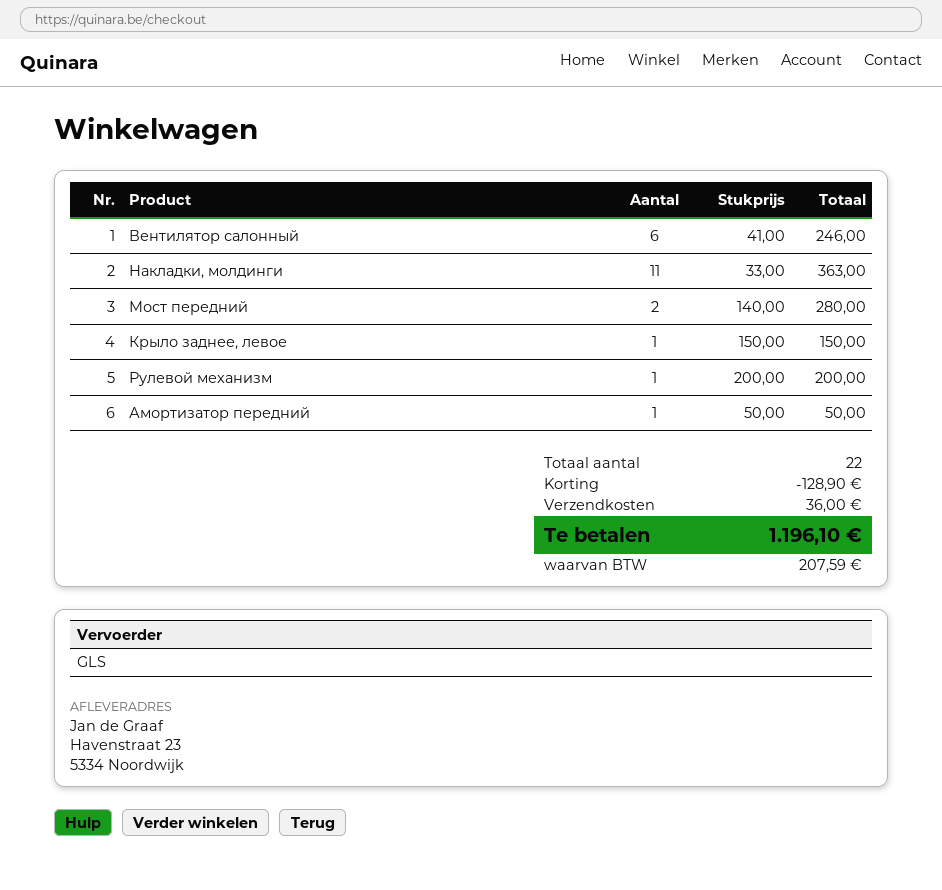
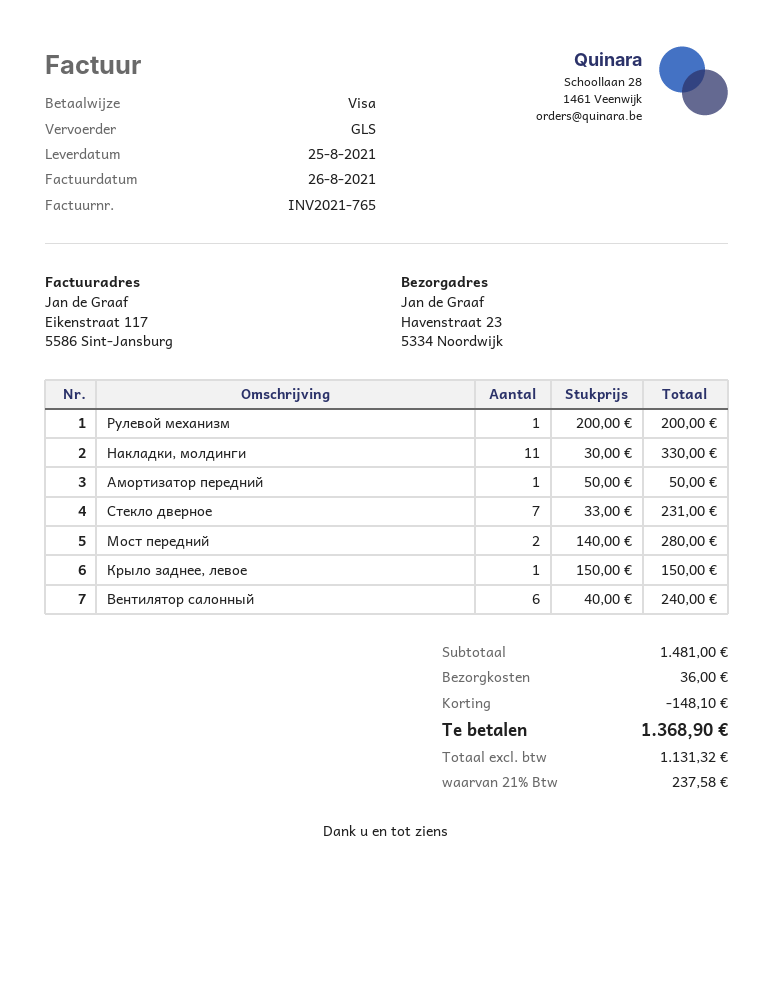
Вентилятор салонный: 6 x 41.00 = 246.00 -> 6 x 40.00 = 240.00
Накладки, молдинги: 11 x 33.00 = 363.00 -> 11 x 30.00 = 330.00
Стекло дверное: none -> 7 x 33.00 = 231.00
discount: 128.90 -> 148.10
tax: 207.59 -> 237.58
total: 1196.10 -> 1368.90

